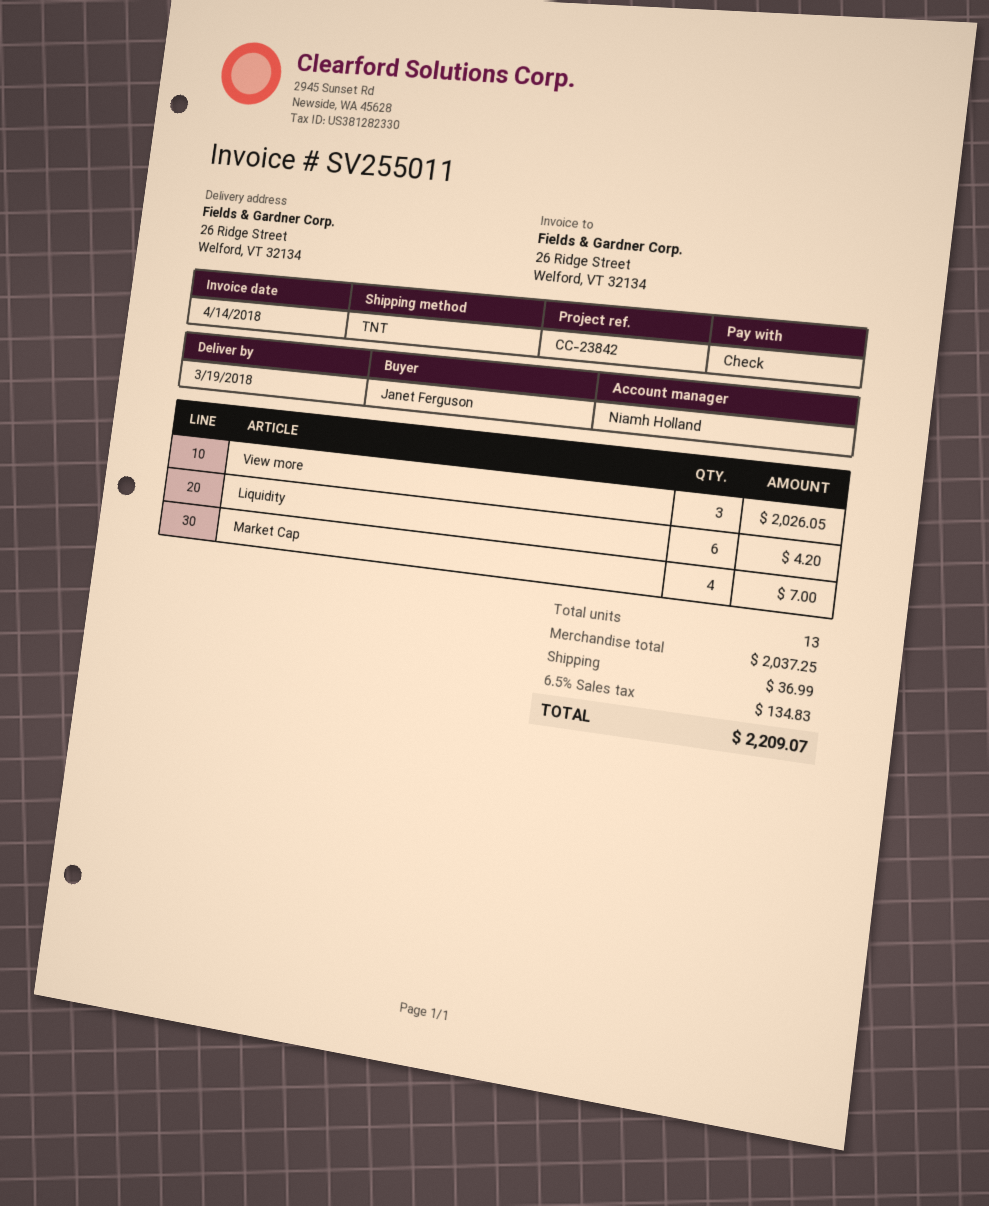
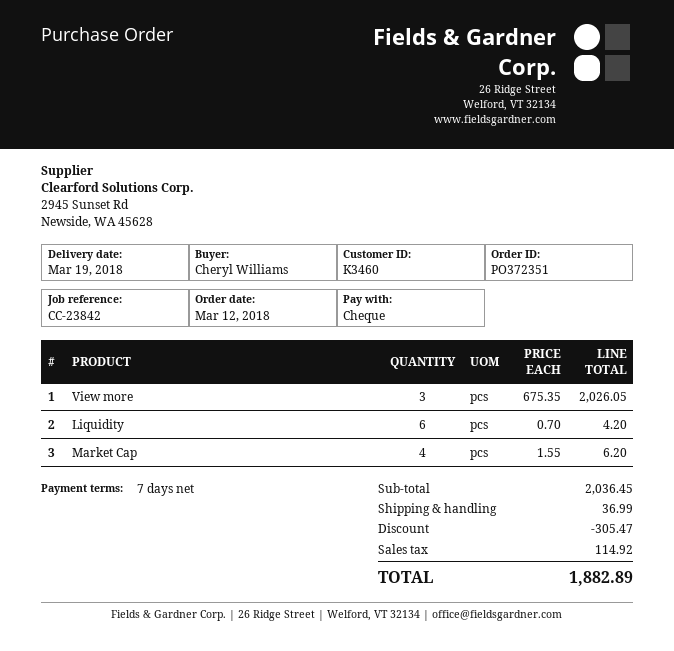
ordered by: Janet Ferguson -> Cheryl Williams
Market Cap: 4 for 7.00 -> 4 for 6.20
subtotal: 2037.25 -> 2036.45
discount: none -> 305.47
tax: 134.83 -> 114.92
total: 2209.07 -> 1882.89

